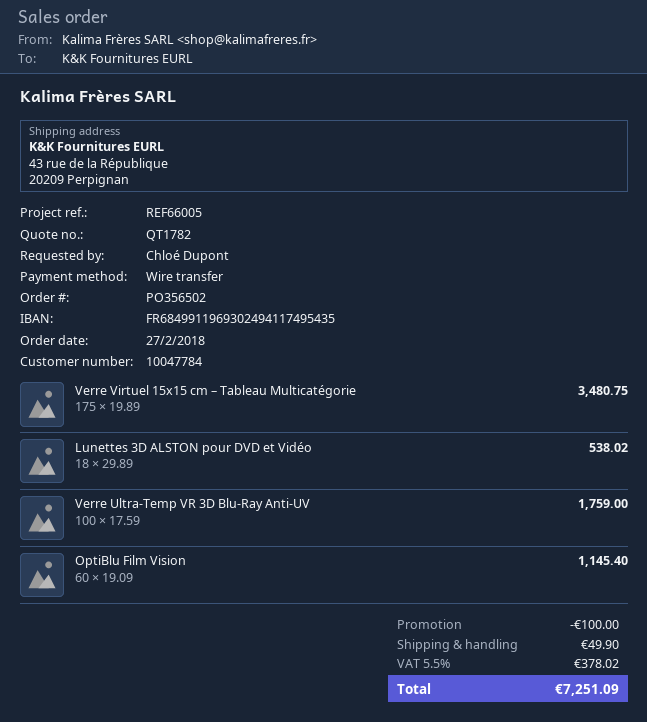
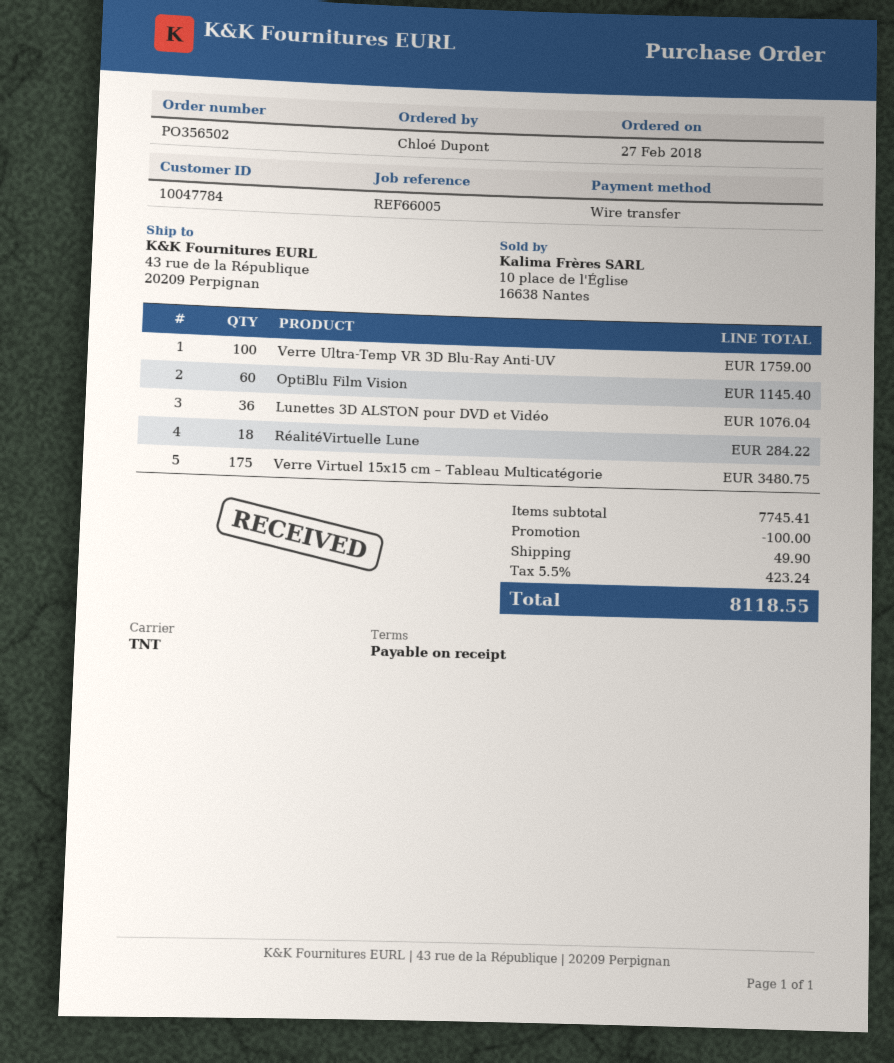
Lunettes 3D ALSTON pour DVD et Vidéo: 18 for 538.02 -> 36 for 1076.04
RéalitéVirtuelle Lune: none -> 18 for 284.22
tax: 5.5% = 378.02 -> 5.5% = 423.24
total: 7251.09 -> 8118.55

